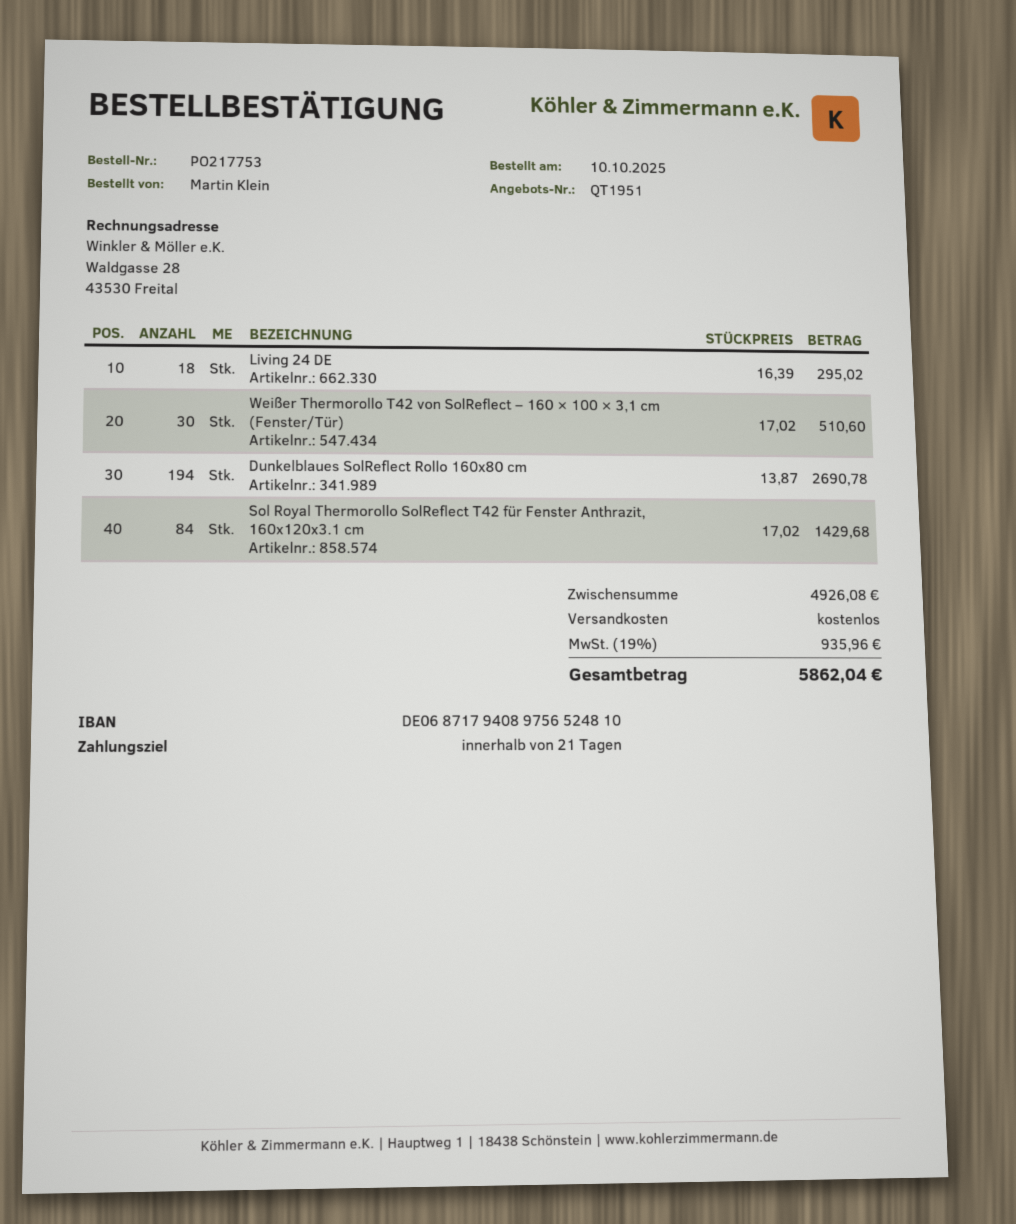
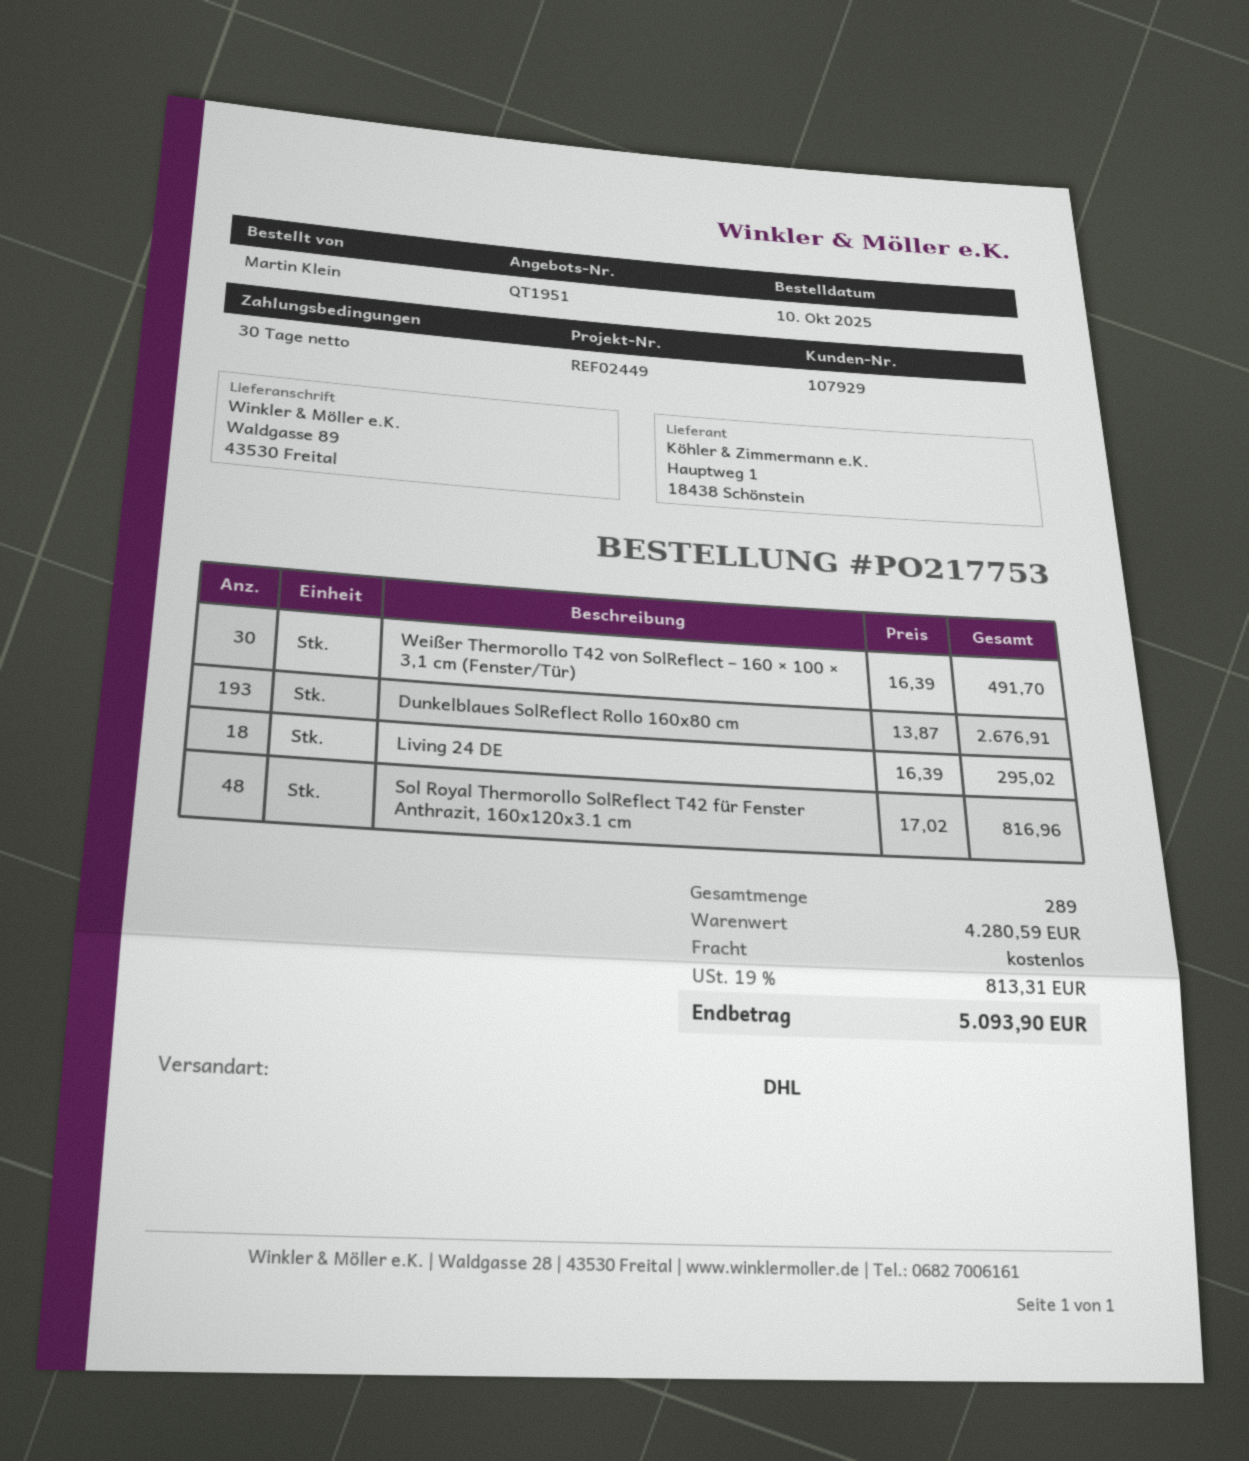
payment terms: 21 days -> 30 days
Weißer Thermorollo T42 von SolReflect – 160 × 100 × 3,1 cm (Fenster/Tür): 30 x 17.02 = 510.60 -> 30 x 16.39 = 491.70
Dunkelblaues SolReflect Rollo 160x80 cm: 194 x 13.87 = 2690.78 -> 193 x 13.87 = 2676.91
Sol Royal Thermorollo SolReflect T42 für Fenster Anthrazit, 160x120x3.1 cm: 84 x 17.02 = 1429.68 -> 48 x 17.02 = 816.96
subtotal: 4926.08 -> 4280.59
tax: 19% = 935.96 -> 19% = 813.31
total: 5862.04 -> 5093.90

